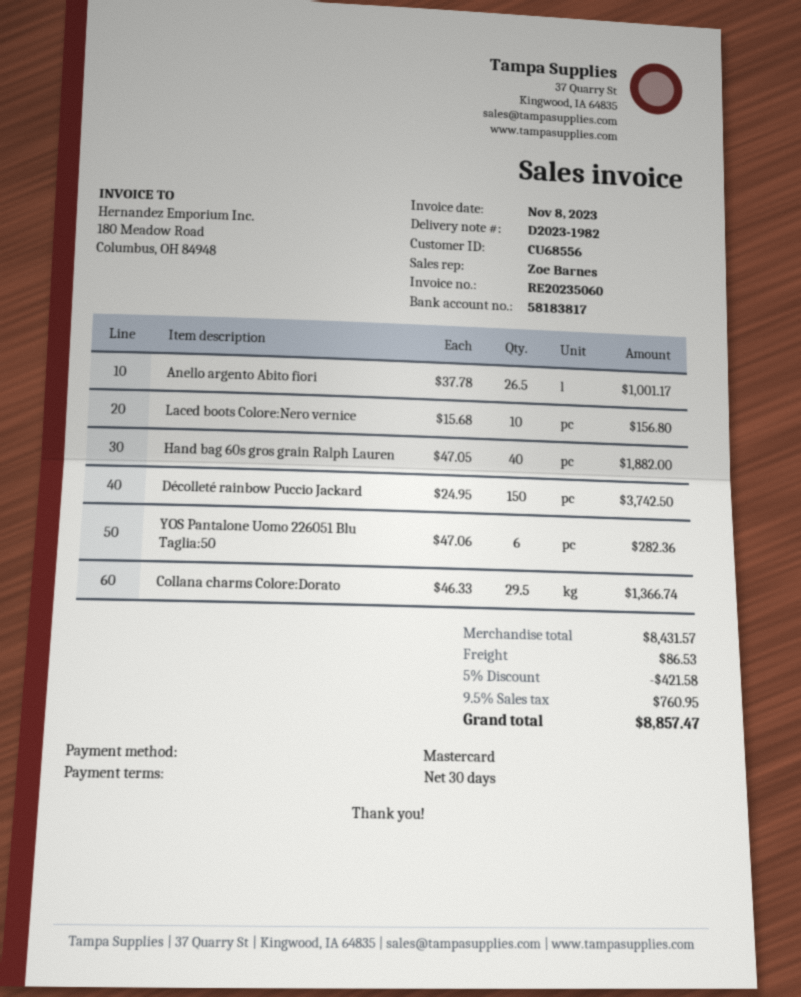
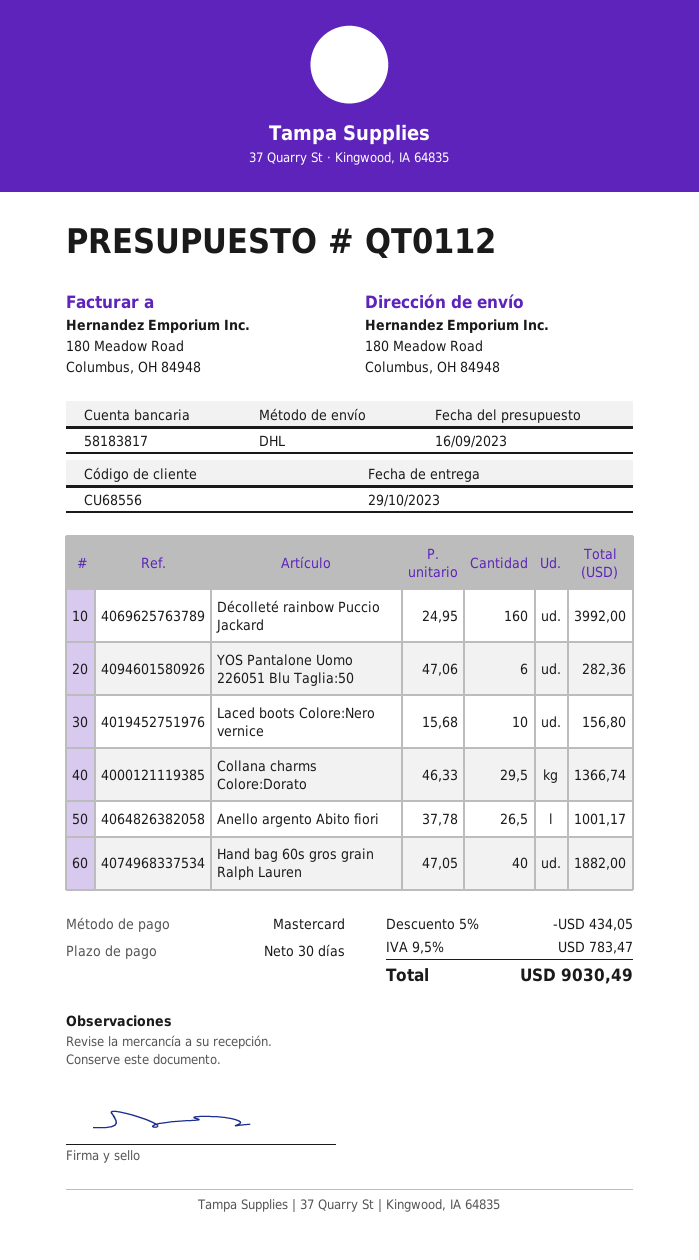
Décolleté rainbow Puccio Jackard: 150 x 24.95 = 3742.50 -> 160 x 24.95 = 3992.00
discount: 5% = 421.58 -> 5% = 434.05
shipping: 86.53 -> none
tax: 9.5% = 760.95 -> 9.5% = 783.47
total: 8857.47 -> 9030.49

